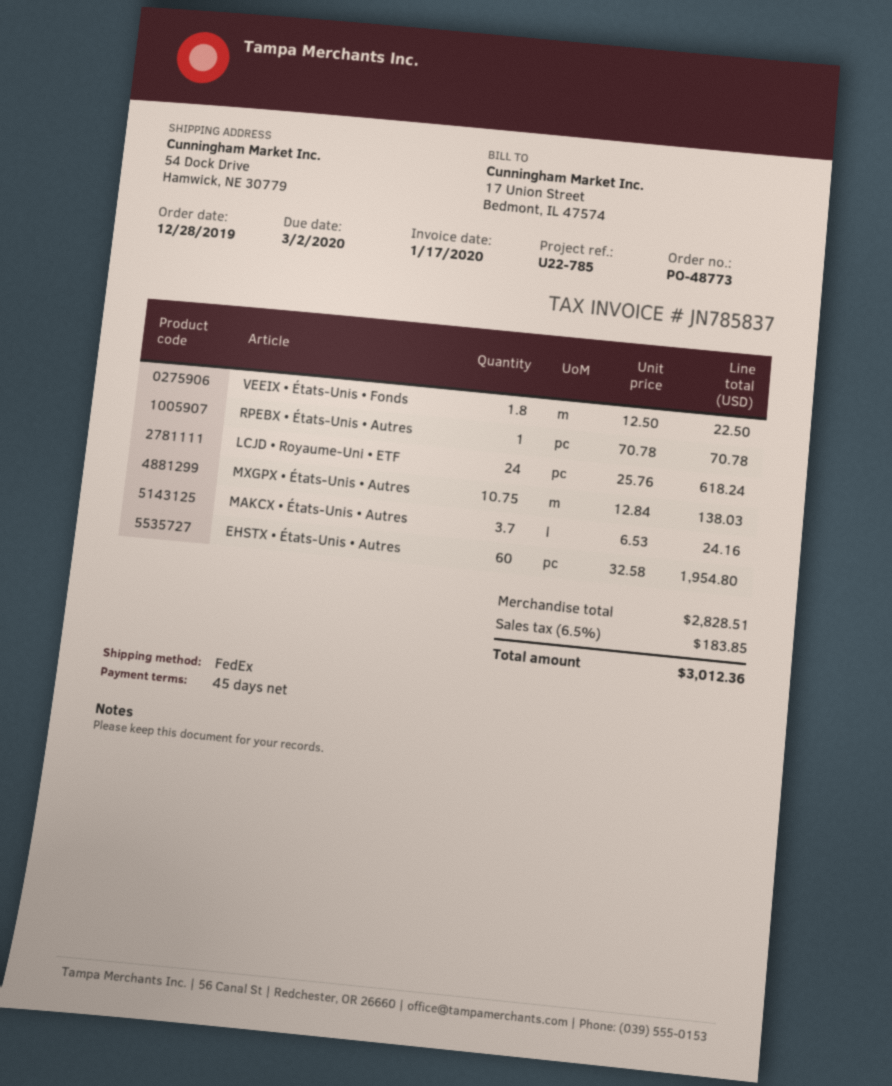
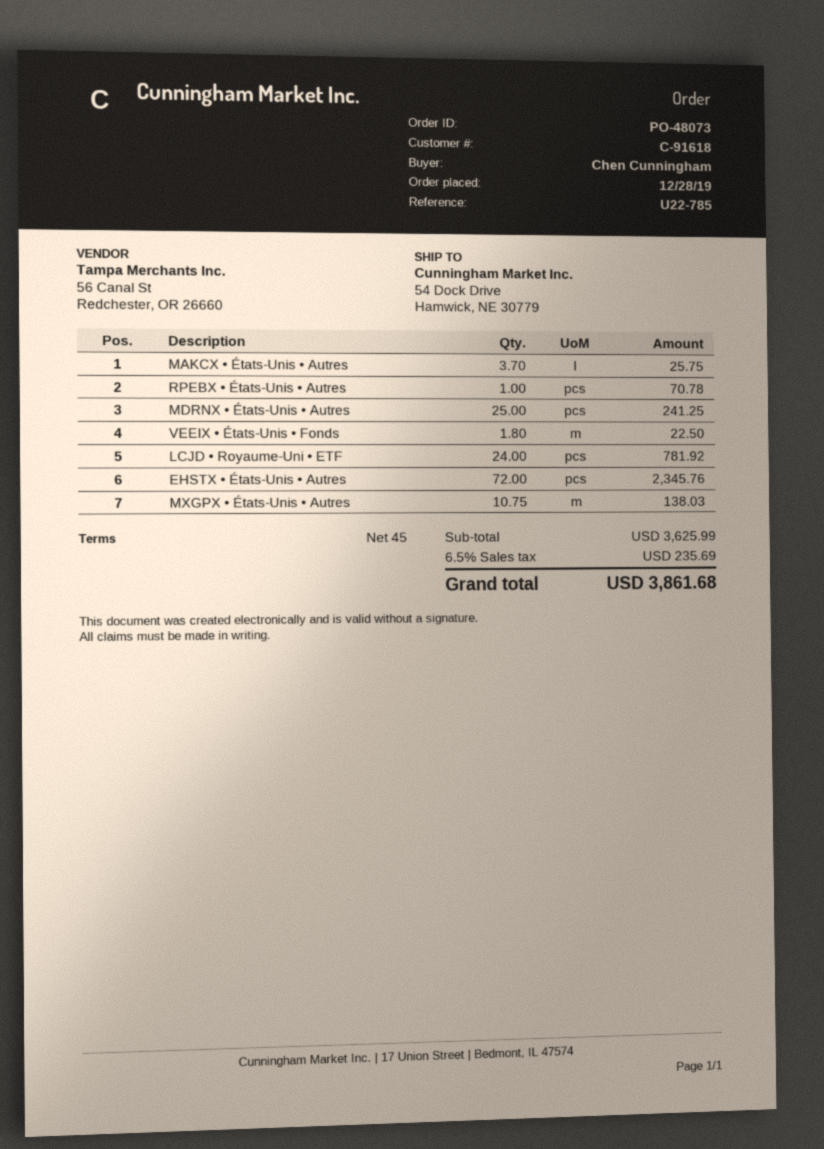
order number: PO-48773 -> PO-48073
LCJD • Royaume-Uni • ETF: 24 for 618.24 -> 24 for 781.92
MAKCX • États-Unis • Autres: 3.7 for 24.16 -> 3.7 for 25.75
EHSTX • États-Unis • Autres: 60 for 1954.80 -> 72 for 2345.76
MDRNX • États-Unis • Autres: none -> 25 for 241.25
subtotal: 2828.51 -> 3625.99
tax: 6.5% = 183.85 -> 6.5% = 235.69
total: 3012.36 -> 3861.68

